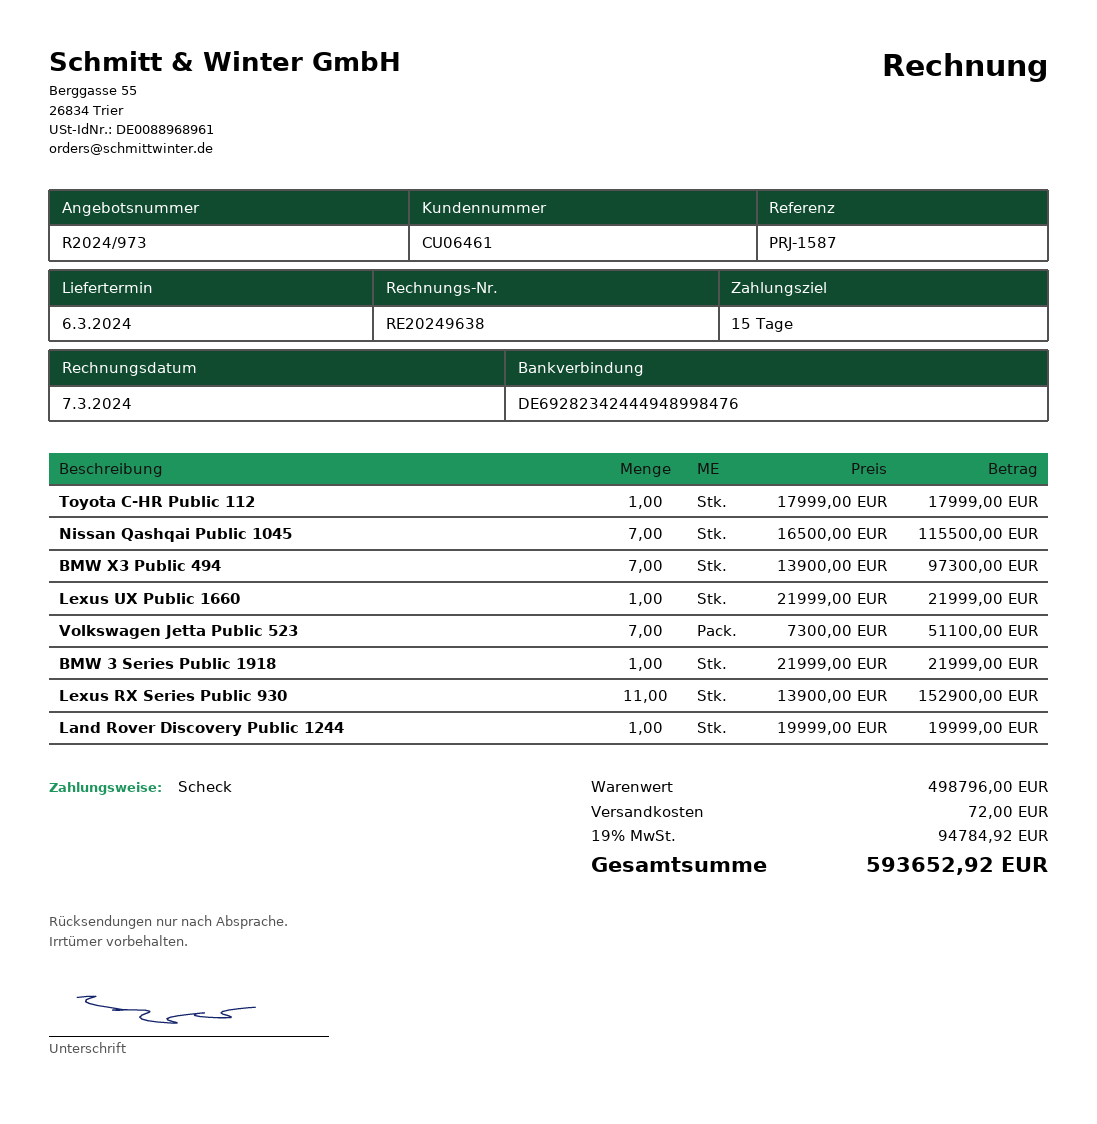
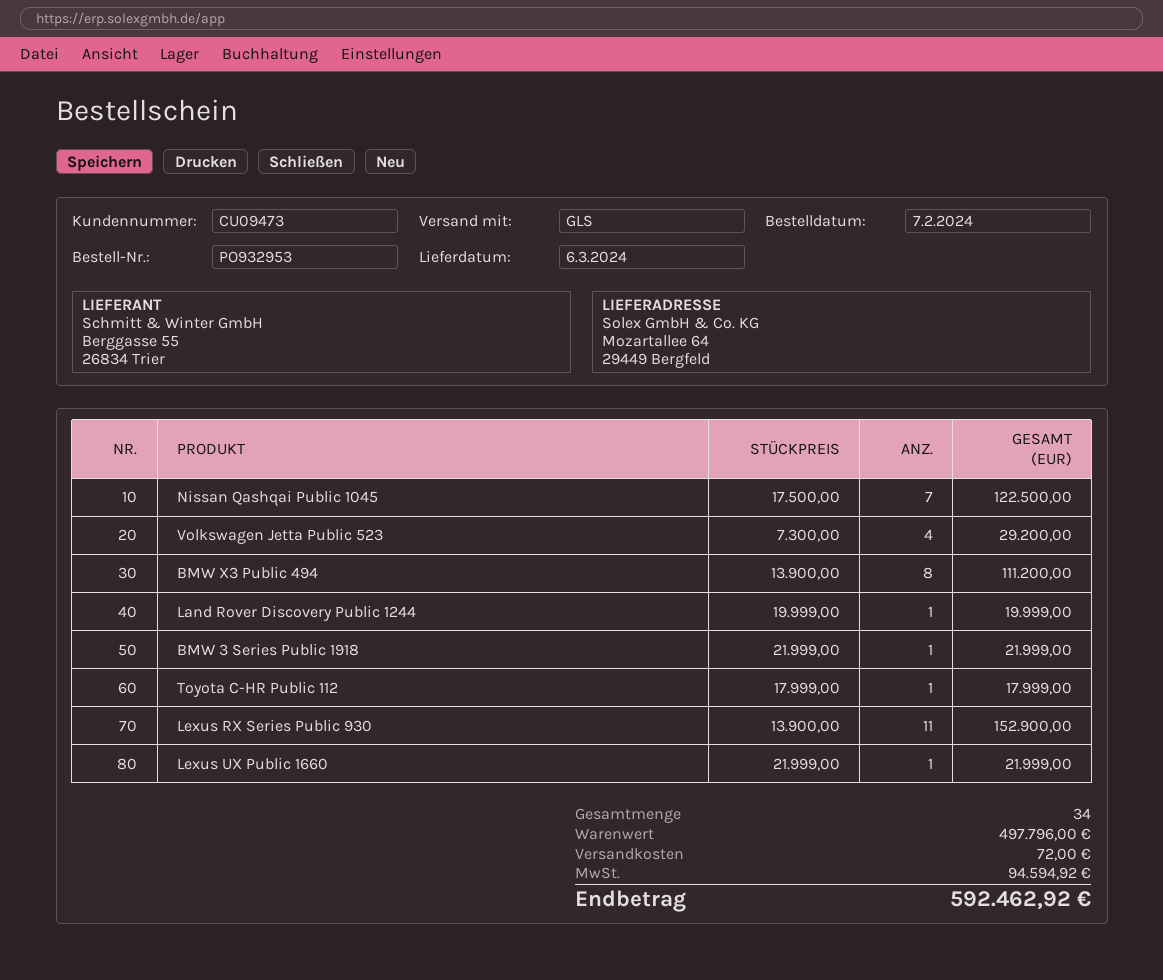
customer number: CU06461 -> CU09473
Nissan Qashqai Public 1045: 7 x 16500.00 = 115500.00 -> 7 x 17500.00 = 122500.00
BMW X3 Public 494: 7 x 13900.00 = 97300.00 -> 8 x 13900.00 = 111200.00
Volkswagen Jetta Public 523: 7 x 7300.00 = 51100.00 -> 4 x 7300.00 = 29200.00
subtotal: 498796.00 -> 497796.00
tax: 94784.92 -> 94594.92
total: 593652.92 -> 592462.92

